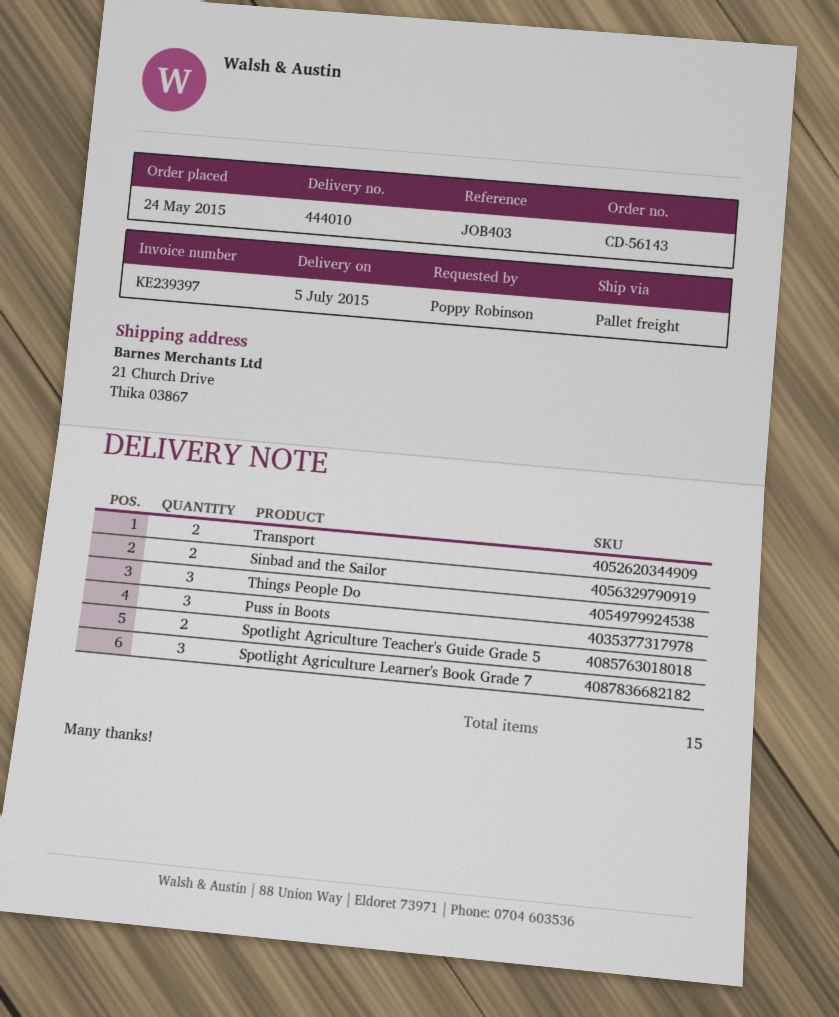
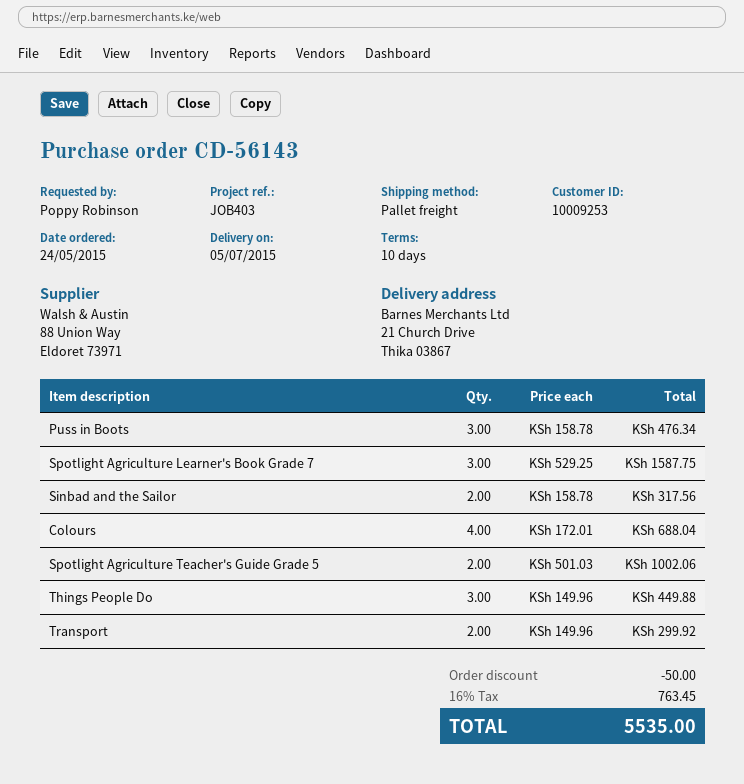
Colours: none -> 4

